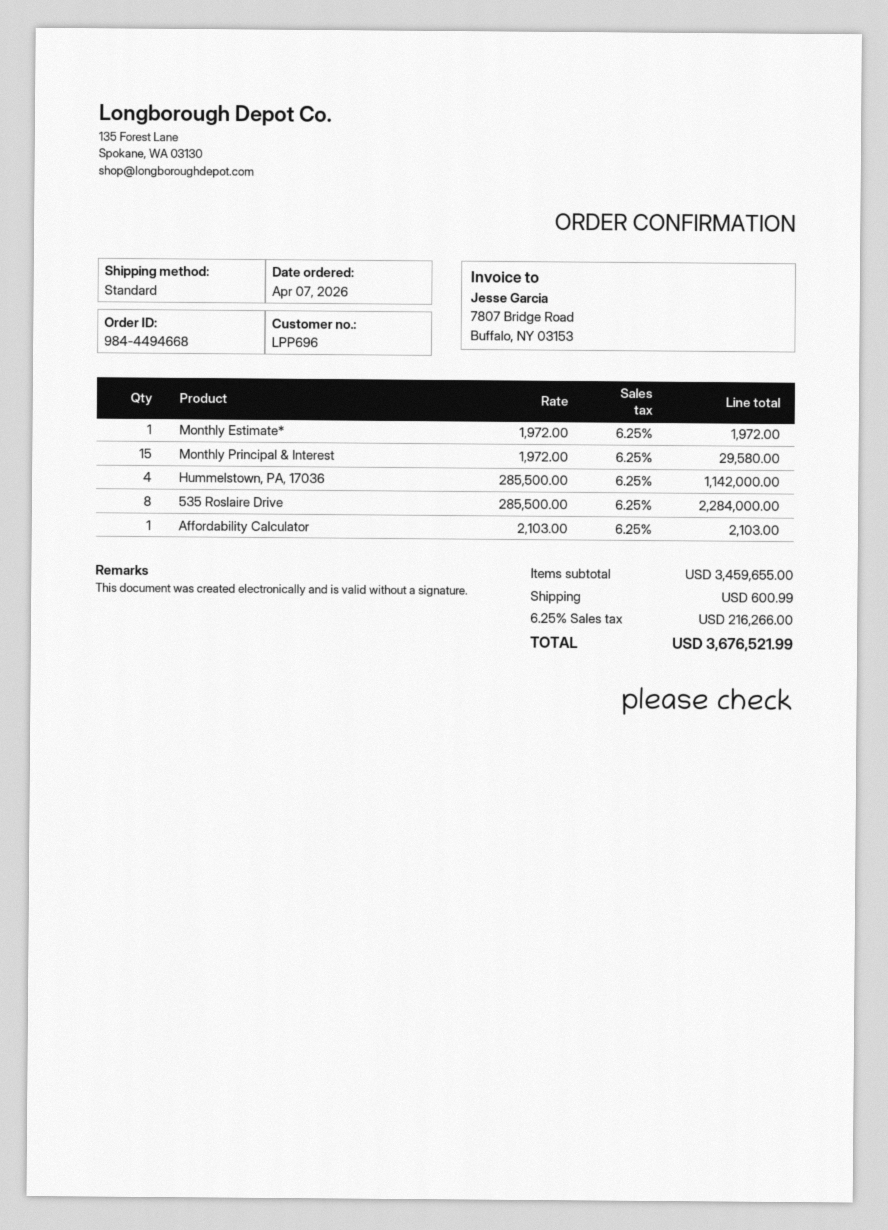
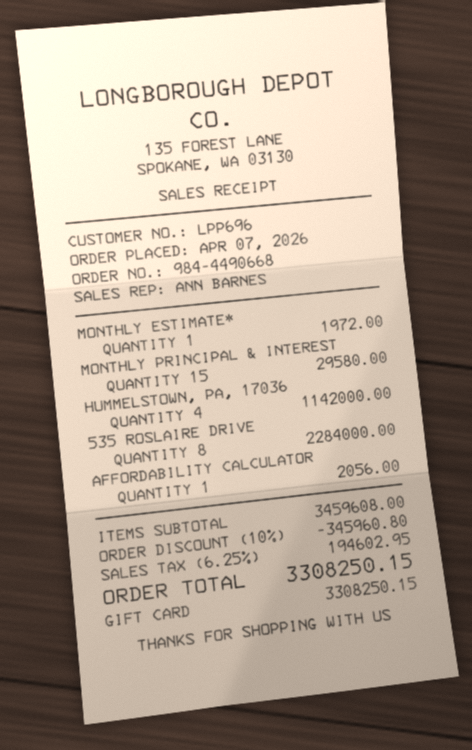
order number: 984-4494668 -> 984-4490668
Affordability Calculator: 1 for 2103.00 -> 1 for 2056.00
subtotal: 3459655.00 -> 3459608.00
discount: none -> 10% = 345960.80
shipping: 600.99 -> none
tax: 6.25% = 216266.00 -> 6.25% = 194602.95
total: 3676521.99 -> 3308250.15

